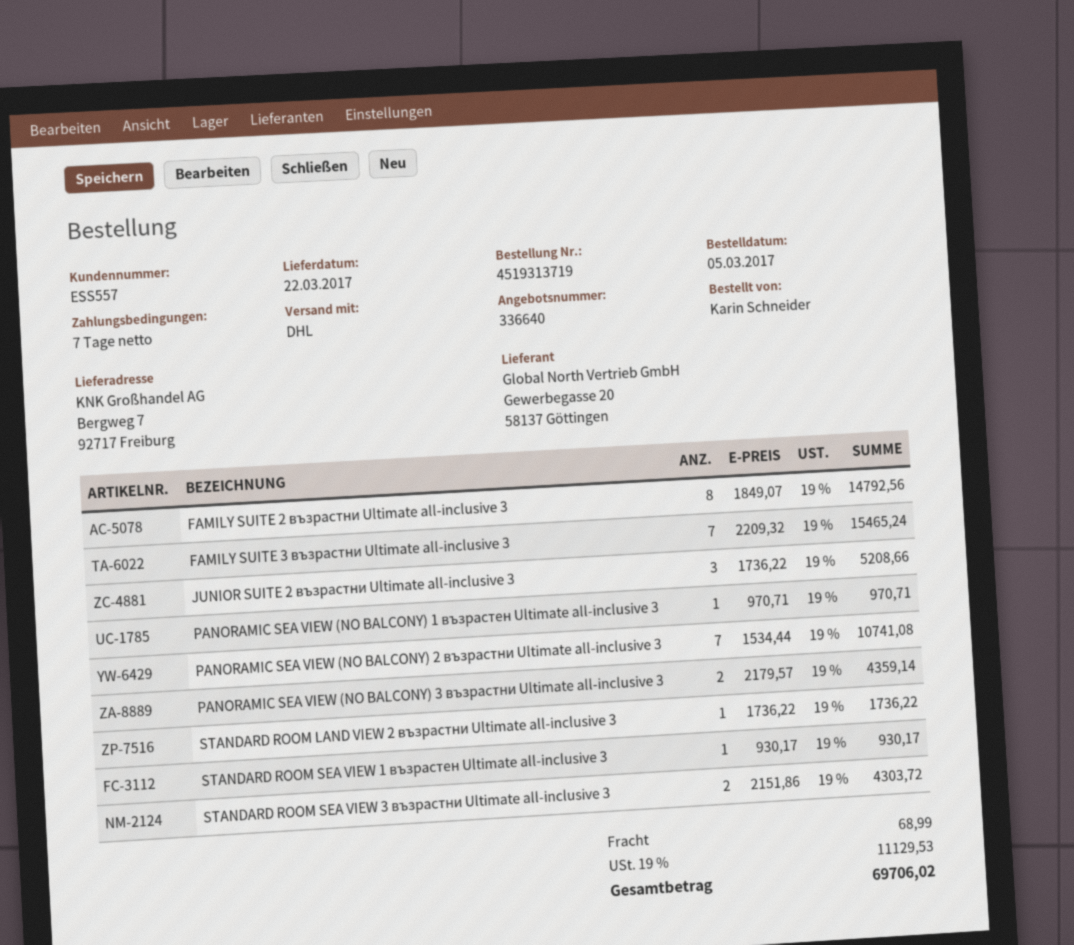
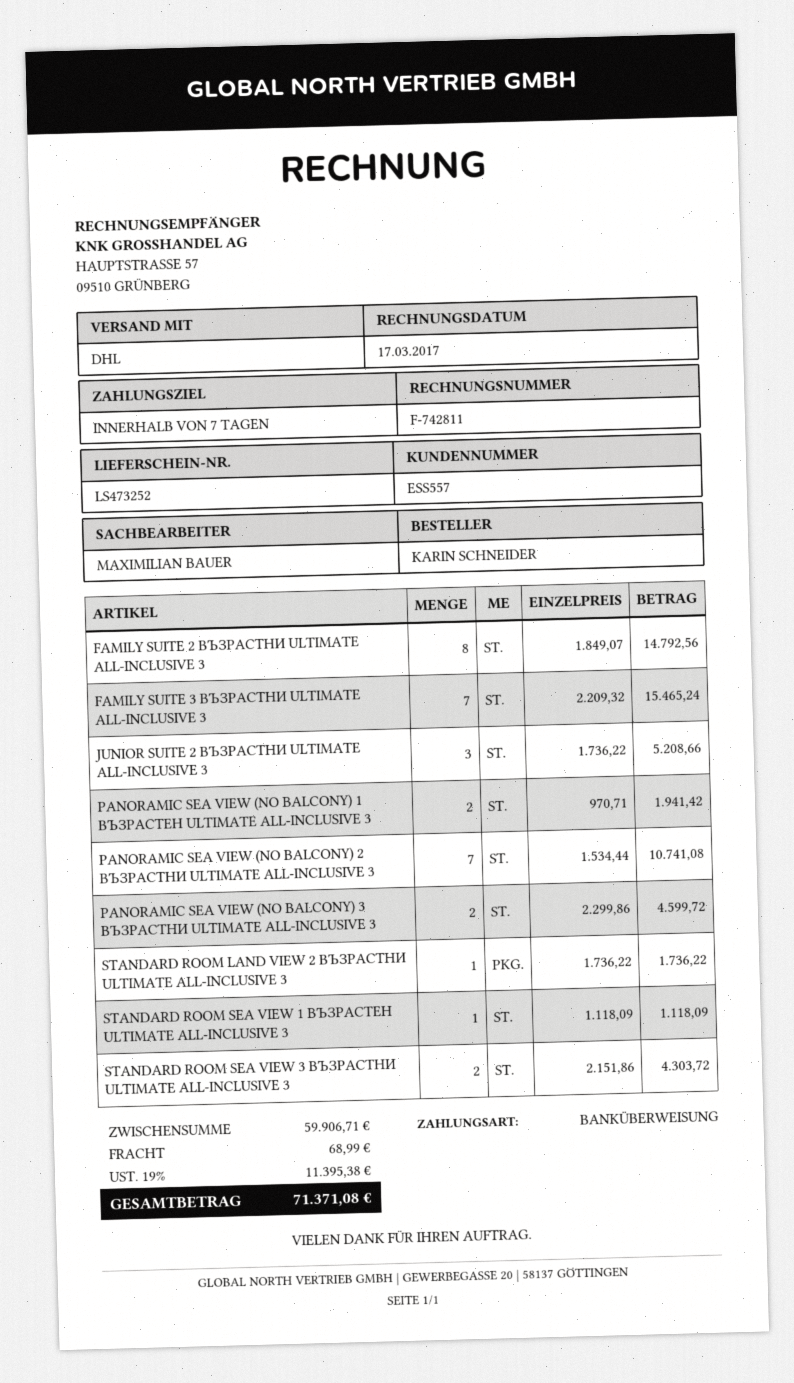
PANORAMIC SEA VIEW (NO BALCONY) 1 възрастен Ultimate all-inclusive 3: 1 x 970.71 = 970.71 -> 2 x 970.71 = 1941.42
PANORAMIC SEA VIEW (NO BALCONY) 3 възрастни Ultimate all-inclusive 3: 2 x 2179.57 = 4359.14 -> 2 x 2299.86 = 4599.72
STANDARD ROOM SEA VIEW 1 възрастен Ultimate all-inclusive 3: 1 x 930.17 = 930.17 -> 1 x 1118.09 = 1118.09
tax: 19% = 11129.53 -> 19% = 11395.38
total: 69706.02 -> 71371.08

